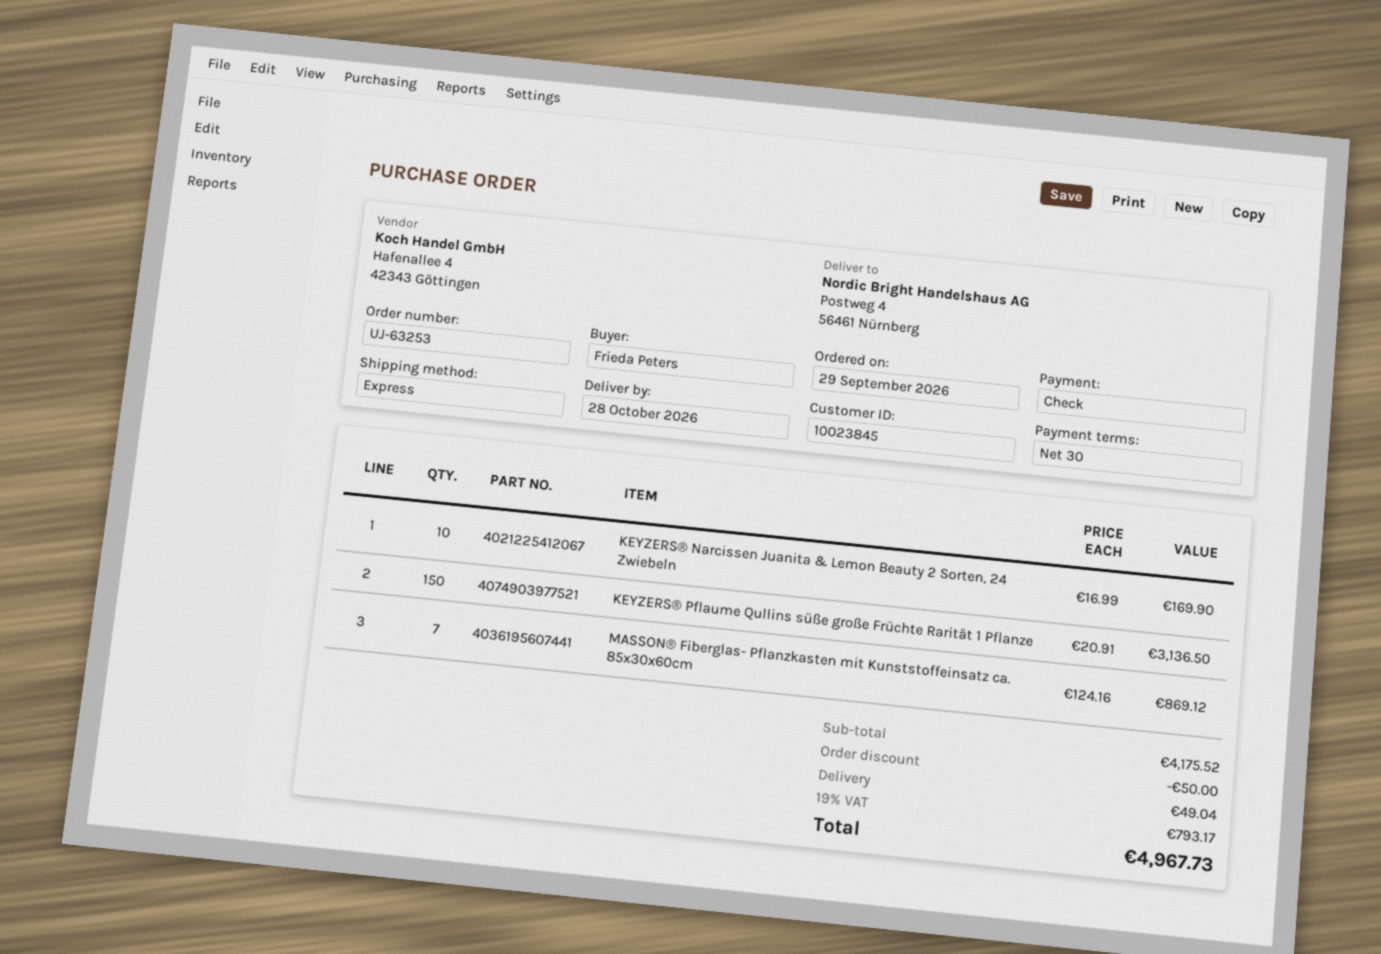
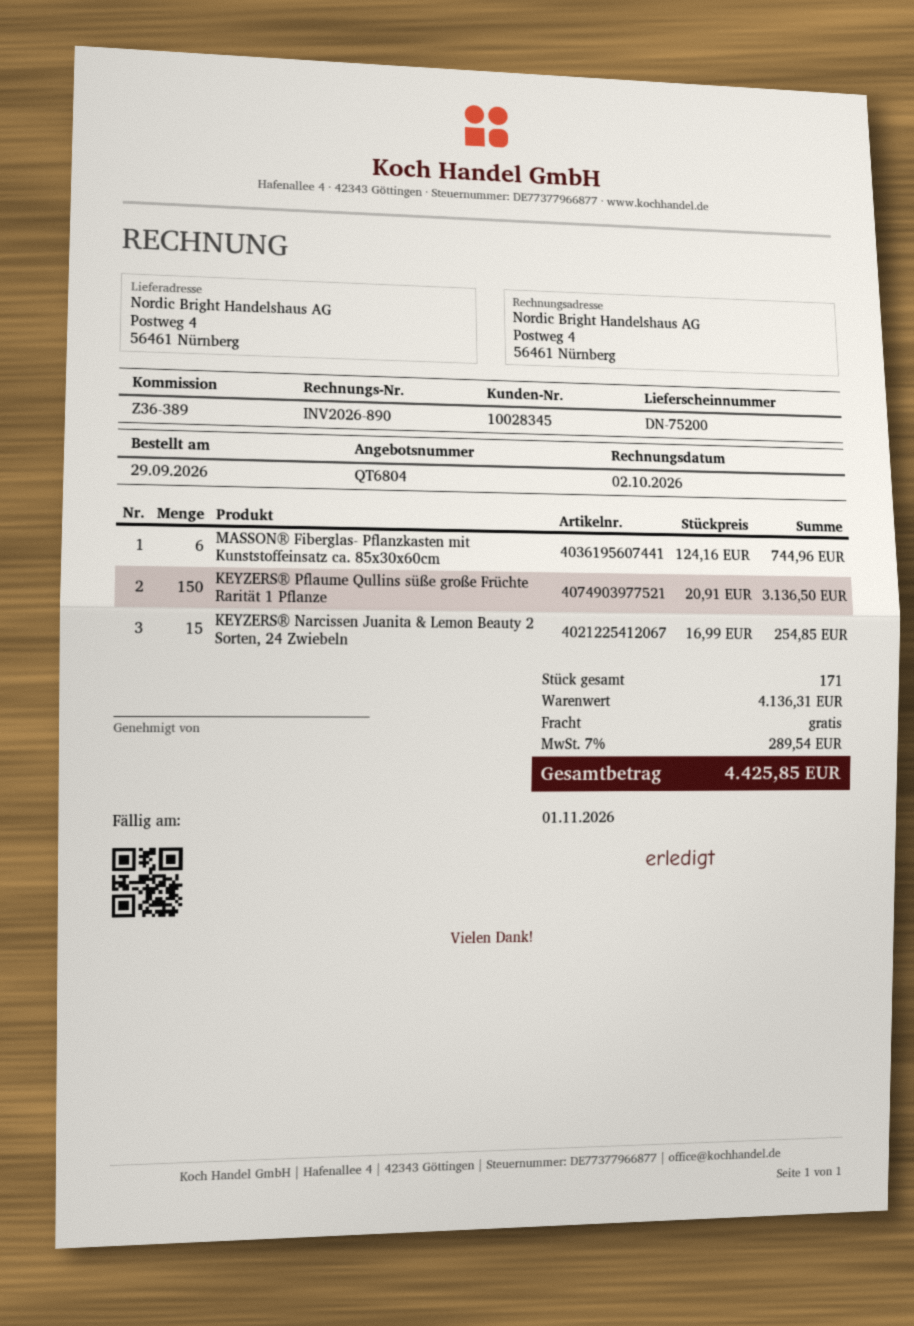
customer number: 10023845 -> 10028345
KEYZERS® Narcissen Juanita & Lemon Beauty 2 Sorten, 24 Zwiebeln: 10 x 16.99 = 169.90 -> 15 x 16.99 = 254.85
MASSON® Fiberglas- Pflanzkasten mit Kunststoffeinsatz ca. 85x30x60cm: 7 x 124.16 = 869.12 -> 6 x 124.16 = 744.96
subtotal: 4175.52 -> 4136.31
discount: 50.00 -> none
shipping: 49.04 -> 0.00
tax: 19% = 793.17 -> 7% = 289.54
total: 4967.73 -> 4425.85

